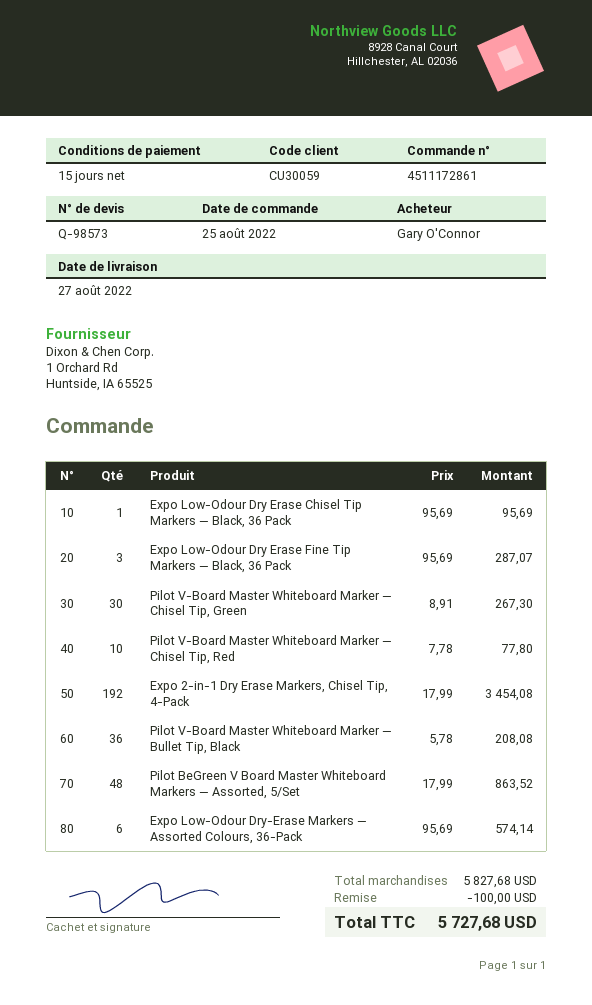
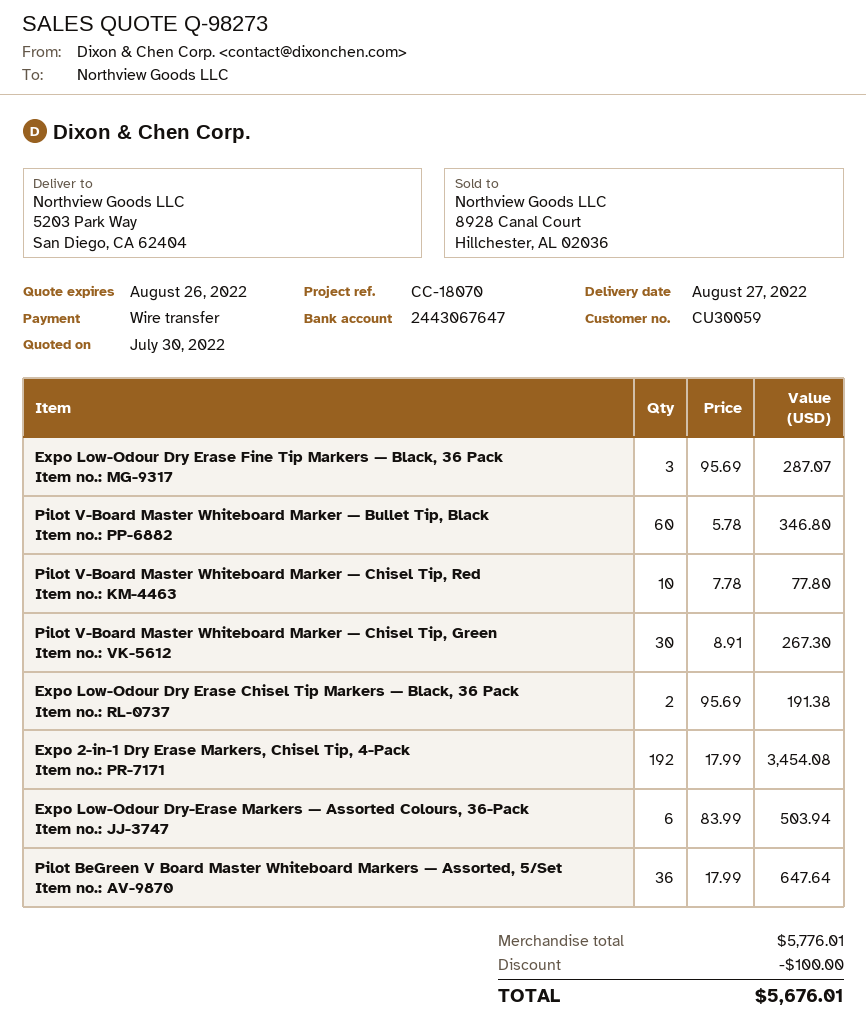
quote number: Q-98573 -> Q-98273
Expo Low-Odour Dry Erase Chisel Tip Markers — Black, 36 Pack: 1 x 95.69 = 95.69 -> 2 x 95.69 = 191.38
Pilot V-Board Master Whiteboard Marker — Bullet Tip, Black: 36 x 5.78 = 208.08 -> 60 x 5.78 = 346.80
Pilot BeGreen V Board Master Whiteboard Markers — Assorted, 5/Set: 48 x 17.99 = 863.52 -> 36 x 17.99 = 647.64
Expo Low-Odour Dry-Erase Markers — Assorted Colours, 36-Pack: 6 x 95.69 = 574.14 -> 6 x 83.99 = 503.94
subtotal: 5827.68 -> 5776.01
total: 5727.68 -> 5676.01

